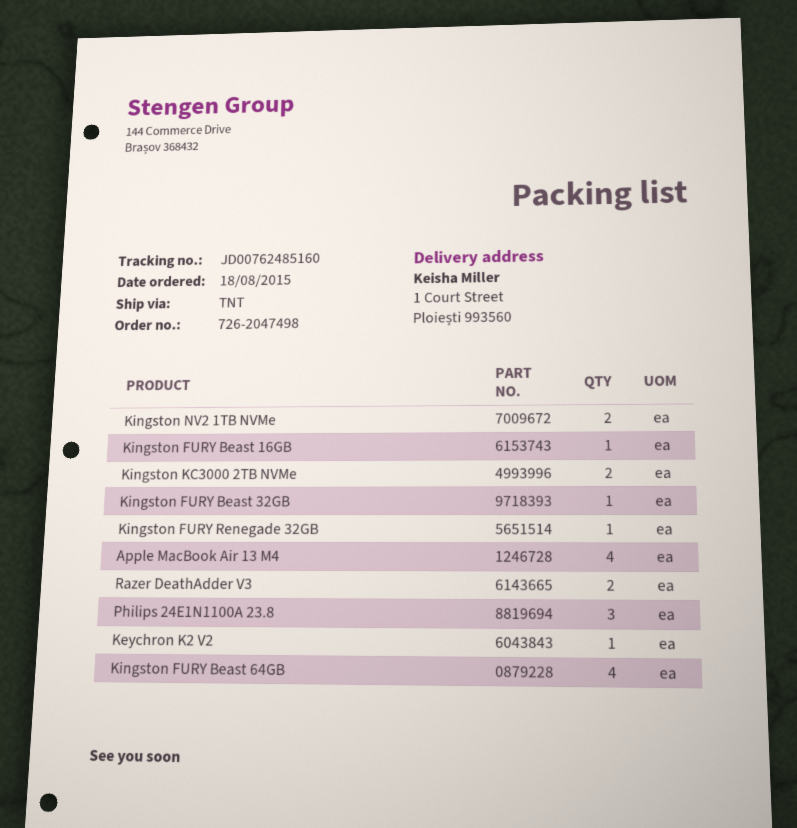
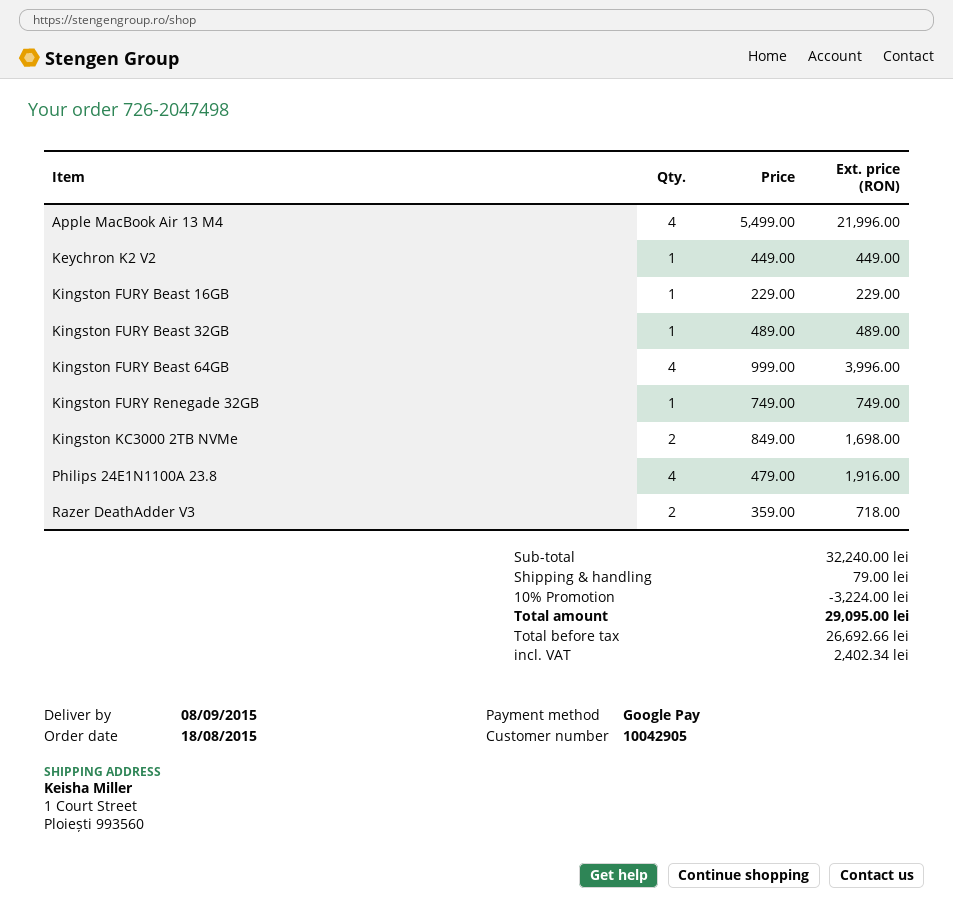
Kingston NV2 1TB NVMe: 2 -> none
Philips 24E1N1100A 23.8: 3 -> 4

